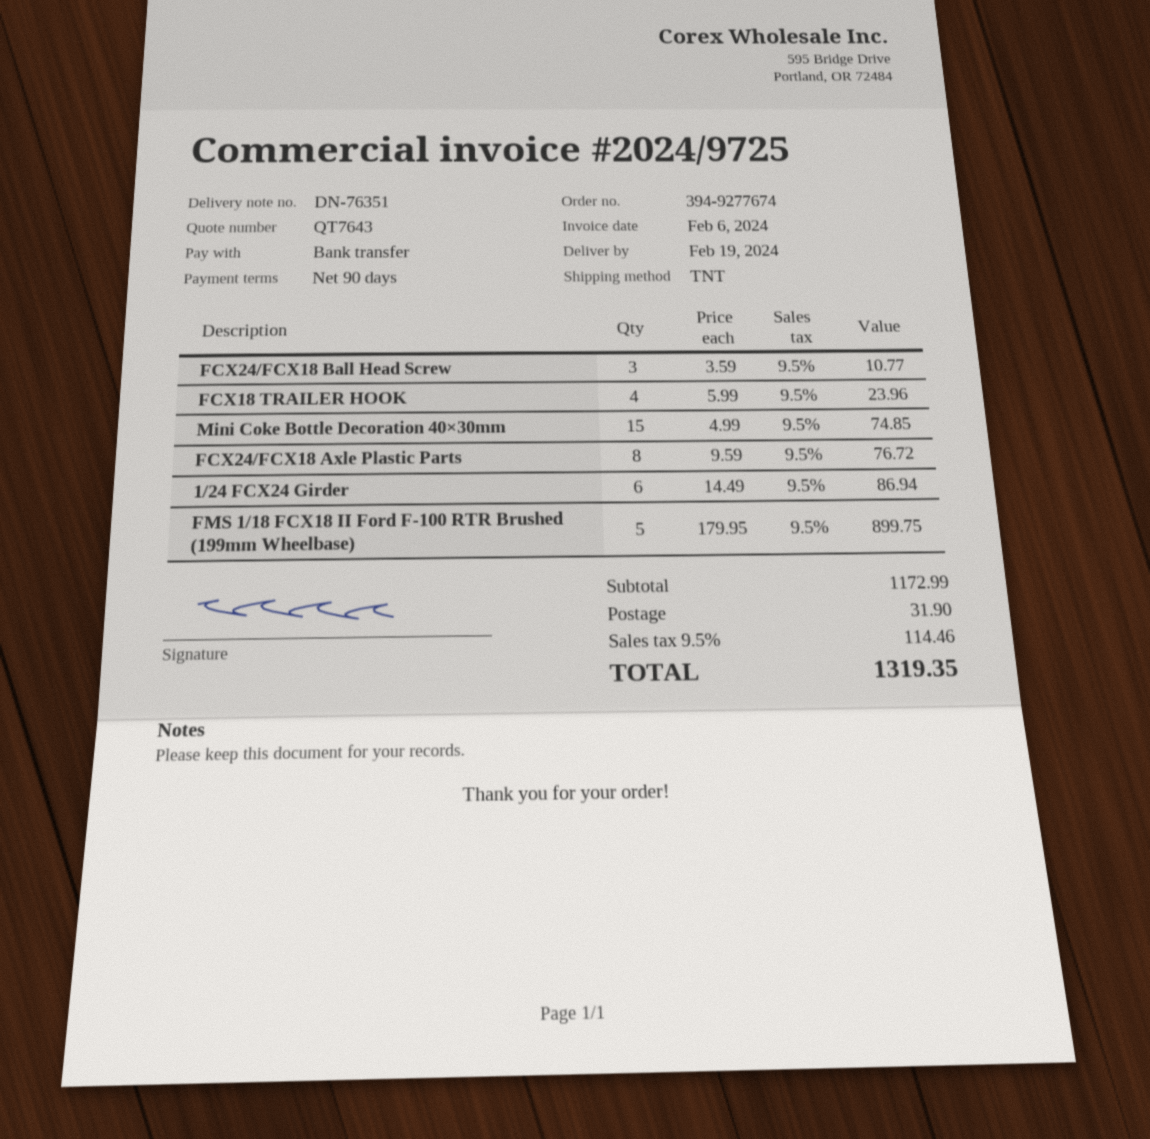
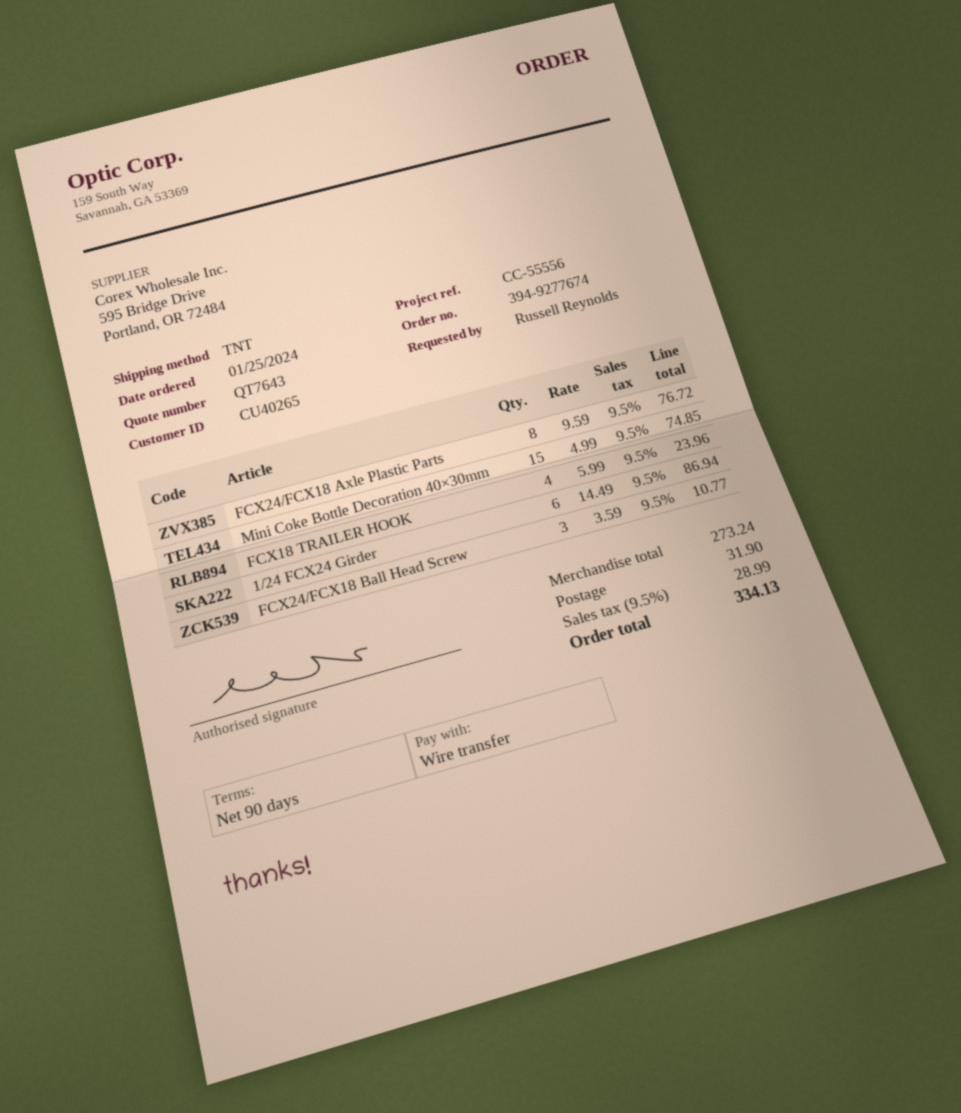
FMS 1/18 FCX18 II Ford F-100 RTR Brushed (199mm Wheelbase): 5 x 179.95 = 899.75 -> none
subtotal: 1172.99 -> 273.24
tax: 9.5% = 114.46 -> 9.5% = 28.99
total: 1319.35 -> 334.13

